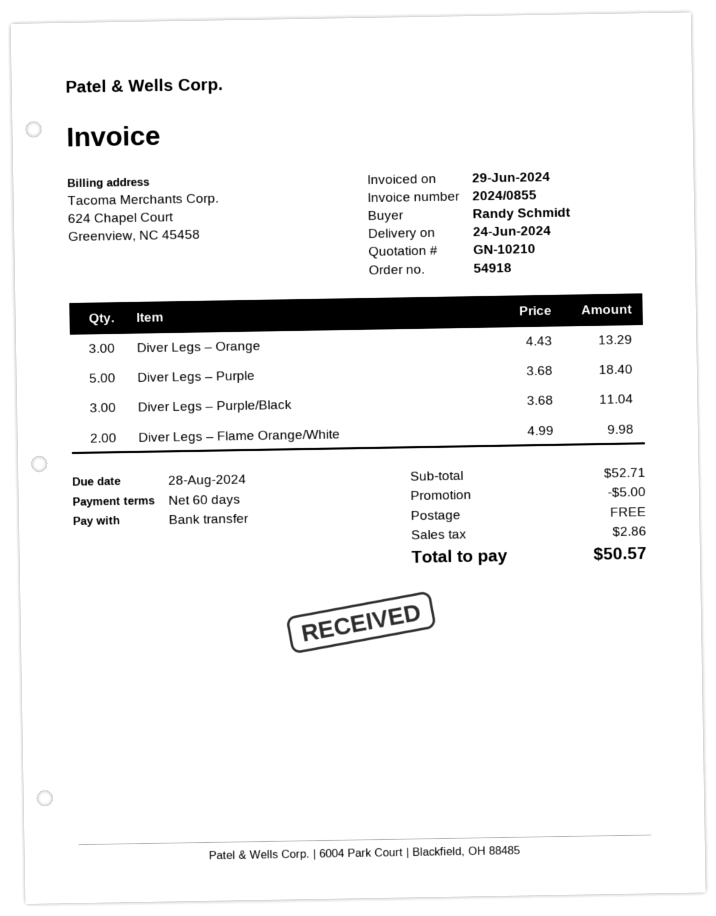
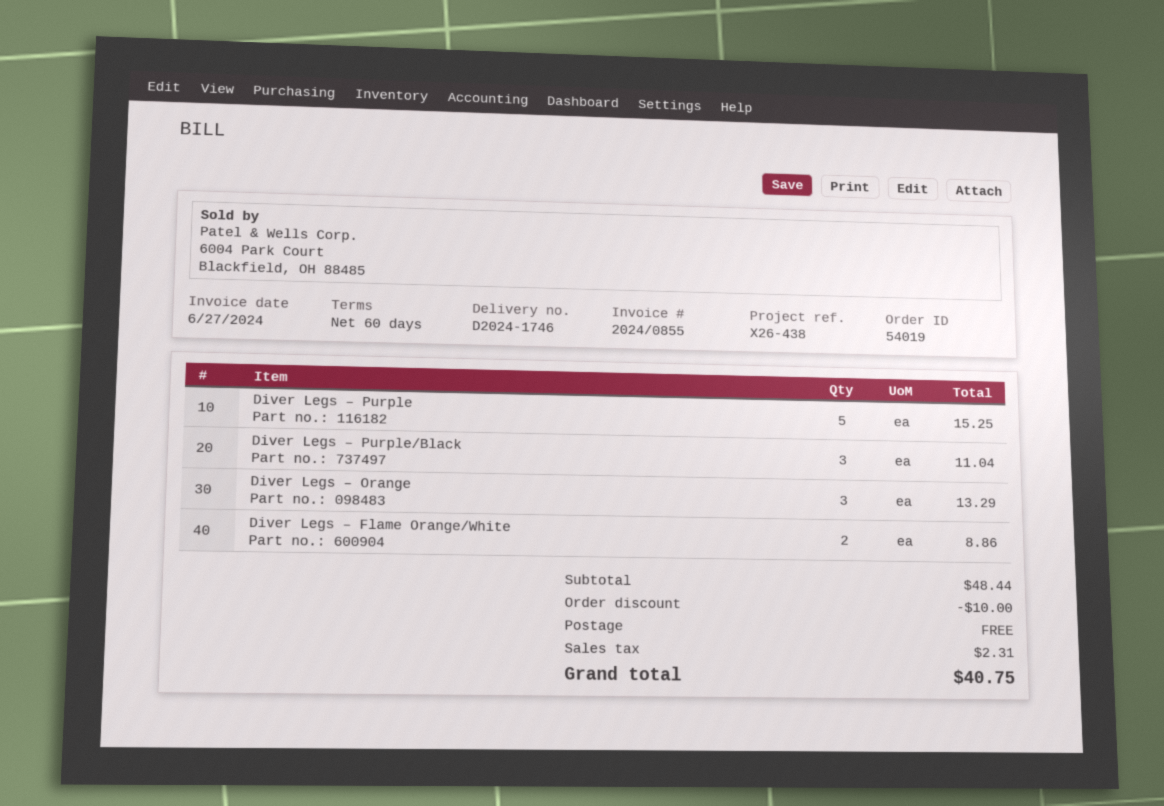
order number: 54918 -> 54019
invoice date: 2024-06-29 -> 2024-06-27
Diver Legs – Purple: 5 for 18.40 -> 5 for 15.25
Diver Legs – Flame Orange/White: 2 for 9.98 -> 2 for 8.86
subtotal: 52.71 -> 48.44
discount: 5.00 -> 10.00
tax: 2.86 -> 2.31
total: 50.57 -> 40.75

